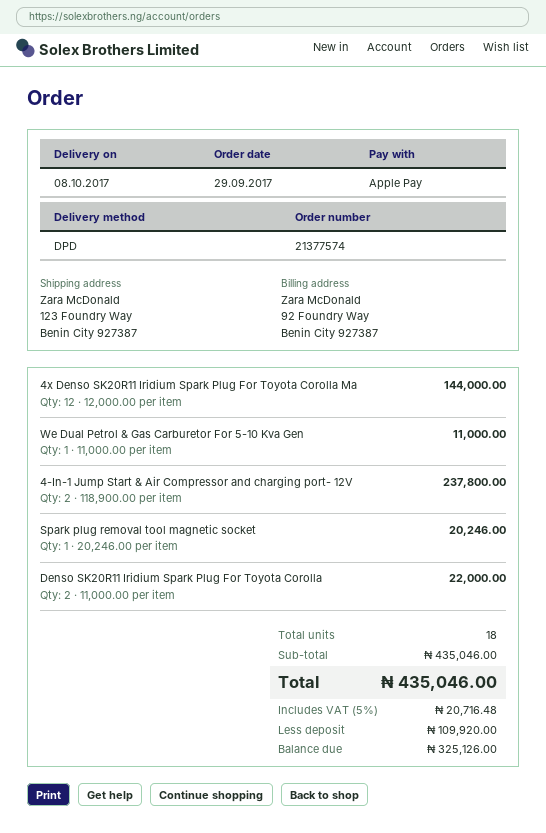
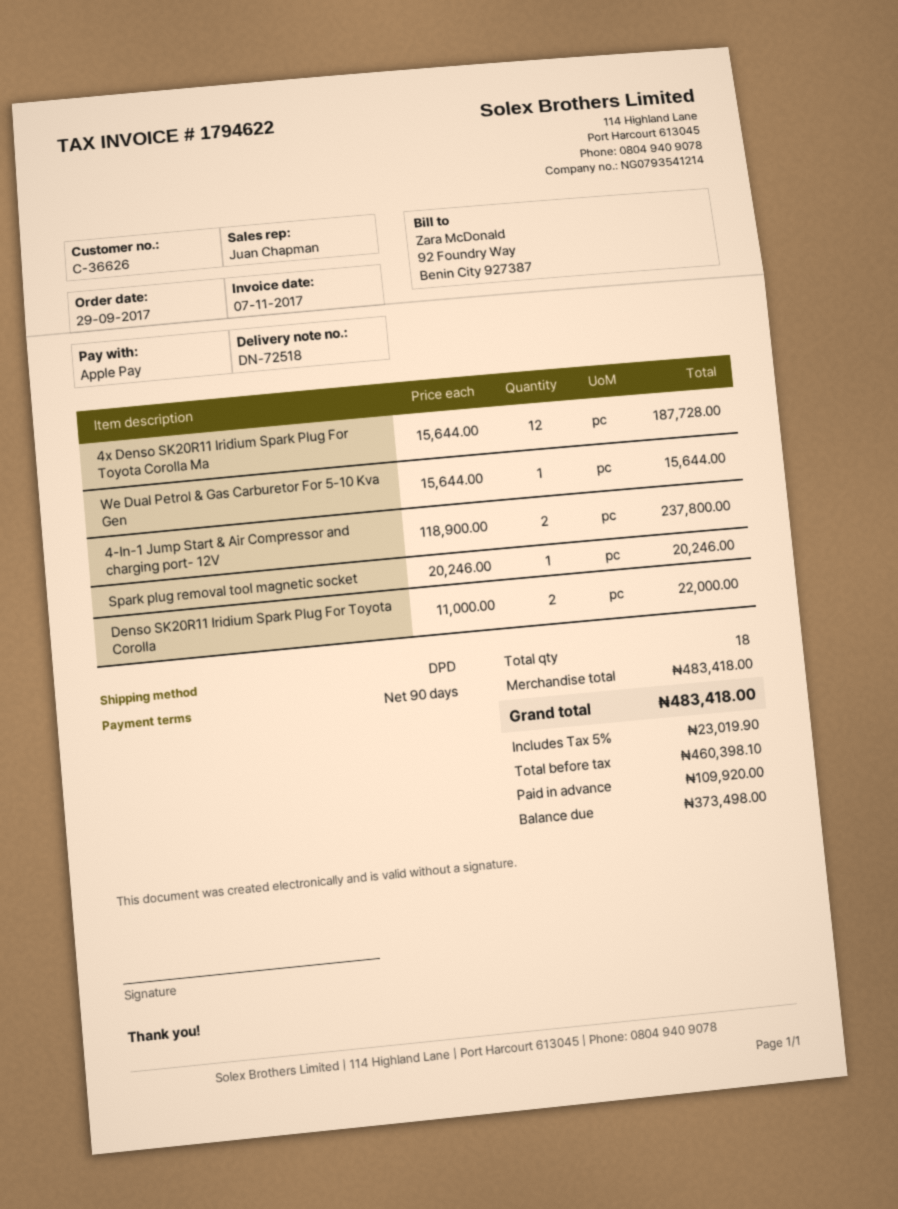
4x Denso SK20R11 Iridium Spark Plug For Toyota Corolla Ma: 12 x 12000.00 = 144000.00 -> 12 x 15644.00 = 187728.00
We Dual Petrol & Gas Carburetor For 5-10 Kva Gen: 1 x 11000.00 = 11000.00 -> 1 x 15644.00 = 15644.00
subtotal: 435046.00 -> 483418.00
tax: 5% = 20716.48 -> 5% = 23019.90
total: 435046.00 -> 483418.00
balance: 325126.00 -> 373498.00

